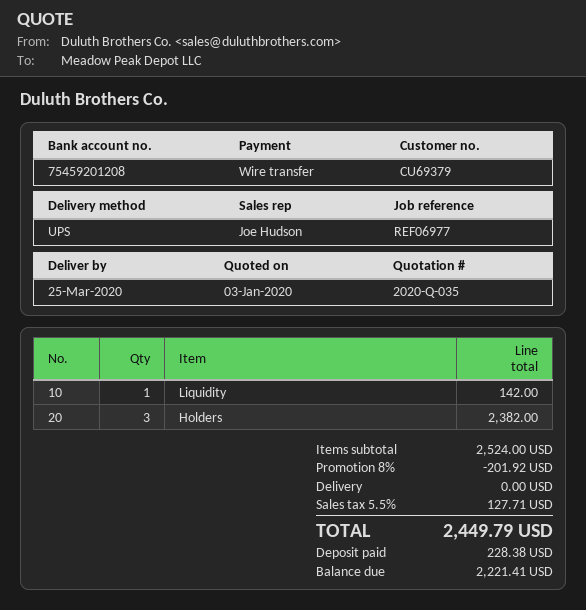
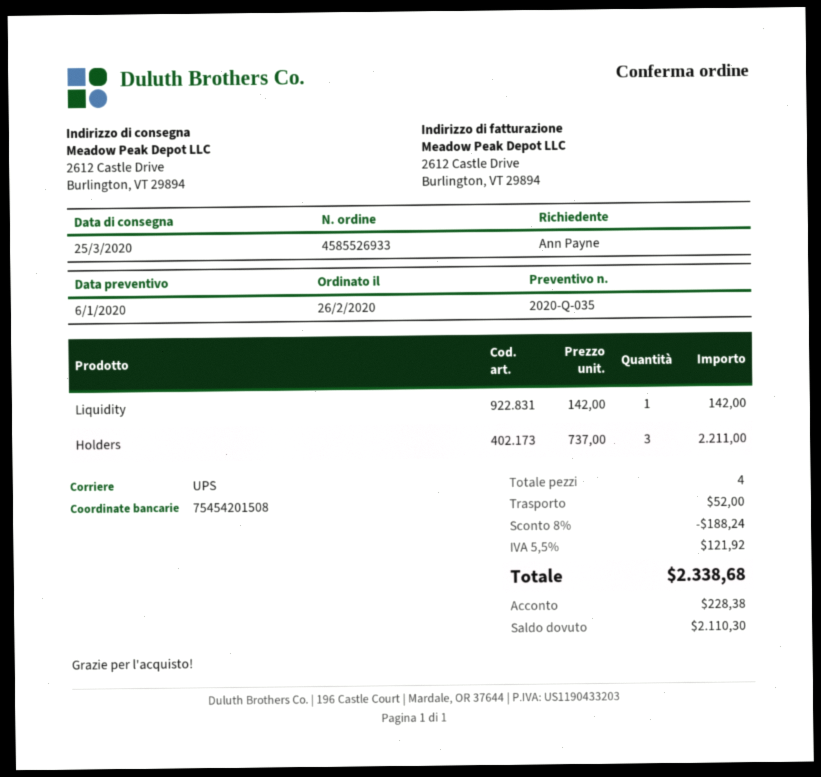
quote date: 2020-01-03 -> 2020-01-06
bank account: 75459201208 -> 75454201508
Holders: 3 for 2382.00 -> 3 for 2211.00
discount: 8% = 201.92 -> 8% = 188.24
shipping: 0.00 -> 52.00
tax: 5.5% = 127.71 -> 5.5% = 121.92
total: 2449.79 -> 2338.68
balance: 2221.41 -> 2110.30

